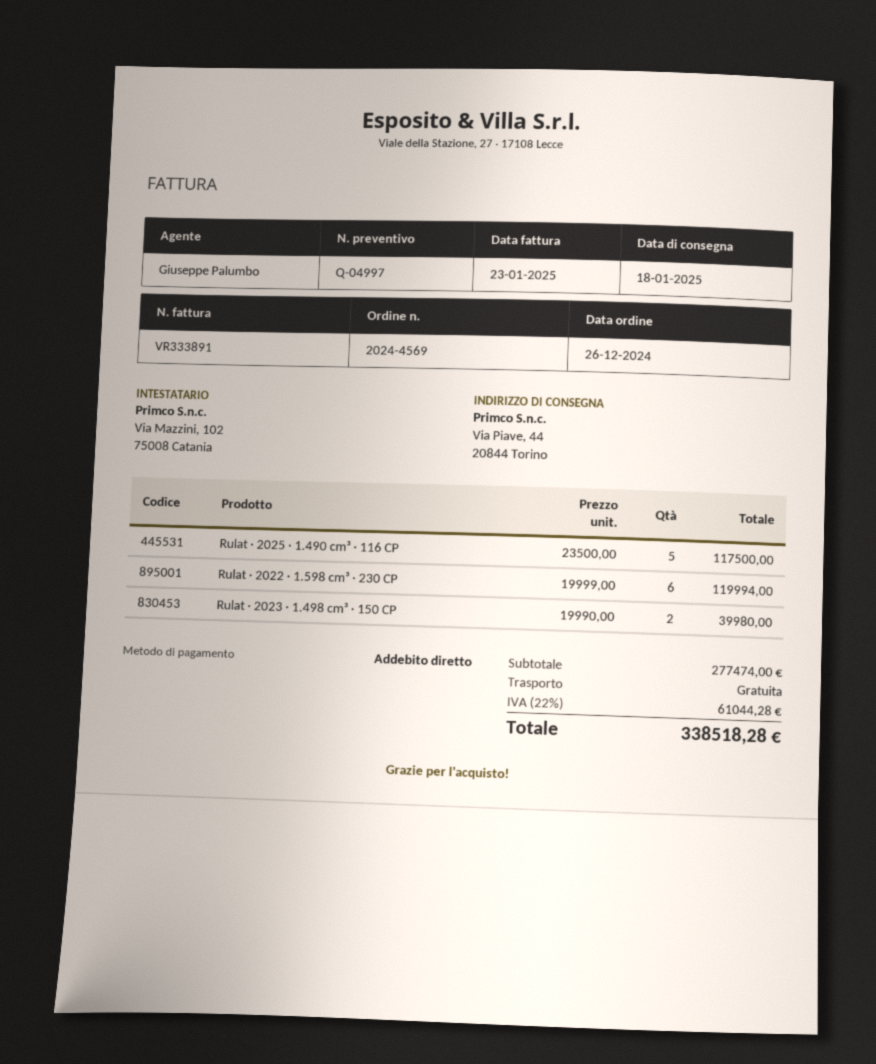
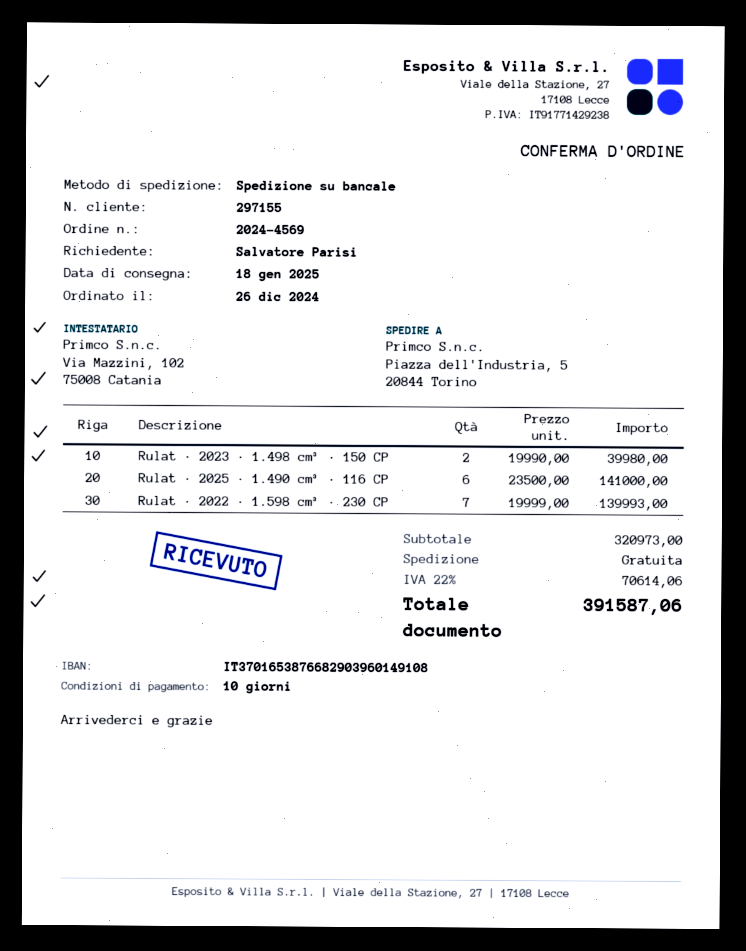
ship to: Via Piave, 44, 20844 Torino -> Piazza dell'Industria, 5, 20844 Torino
Rulat · 2025 · 1.490 cm³ · 116 CP: 5 x 23500.00 = 117500.00 -> 6 x 23500.00 = 141000.00
Rulat · 2022 · 1.598 cm³ · 230 CP: 6 x 19999.00 = 119994.00 -> 7 x 19999.00 = 139993.00
subtotal: 277474.00 -> 320973.00
tax: 22% = 61044.28 -> 22% = 70614.06
total: 338518.28 -> 391587.06

